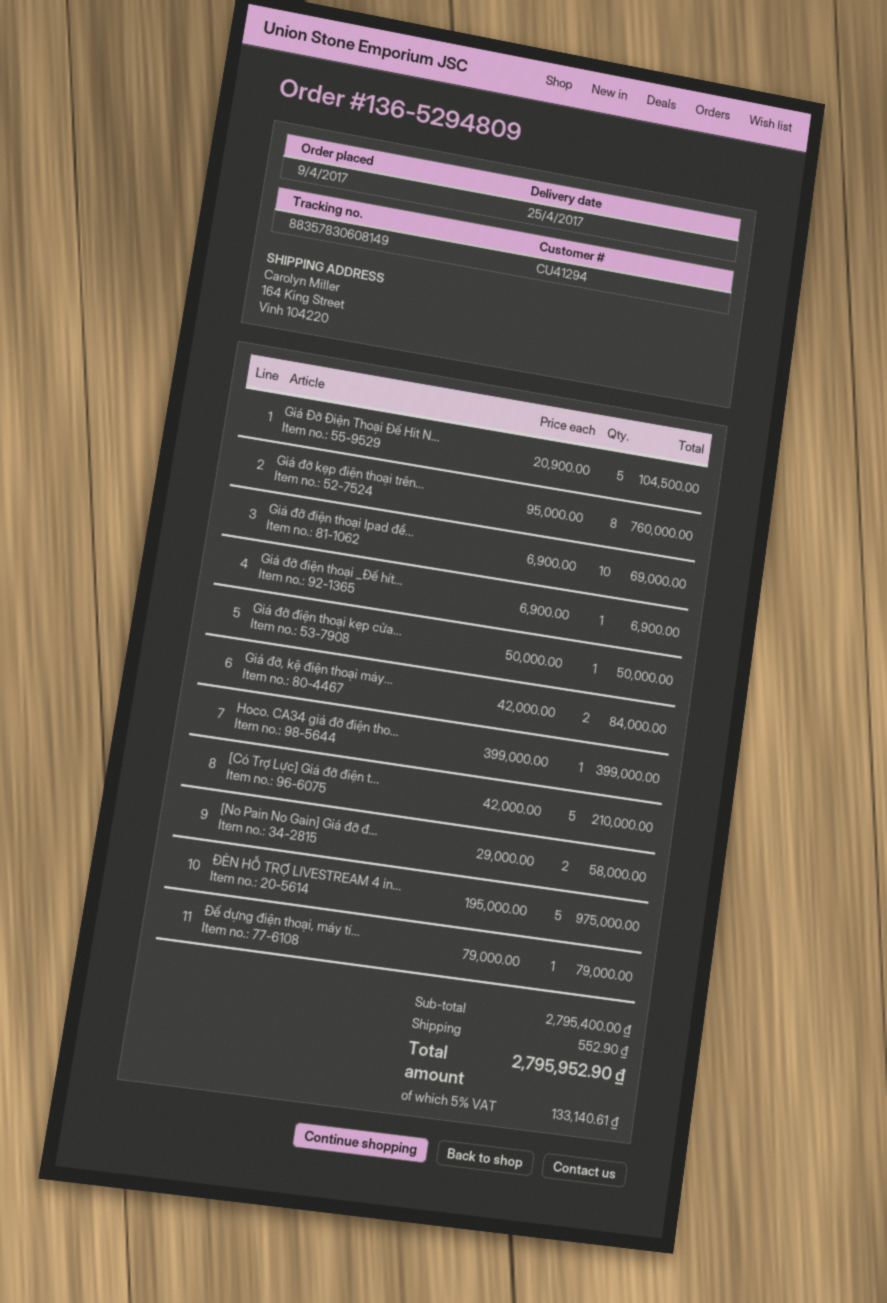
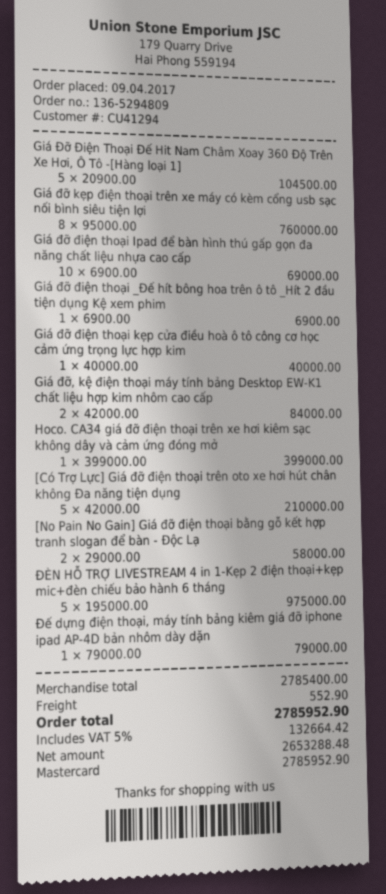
Giá đỡ điện thoại kẹp cửa...: 1 x 50000.00 = 50000.00 -> 1 x 40000.00 = 40000.00
subtotal: 2795400.00 -> 2785400.00
tax: 5% = 133140.61 -> 5% = 132664.42
total: 2795952.90 -> 2785952.90

